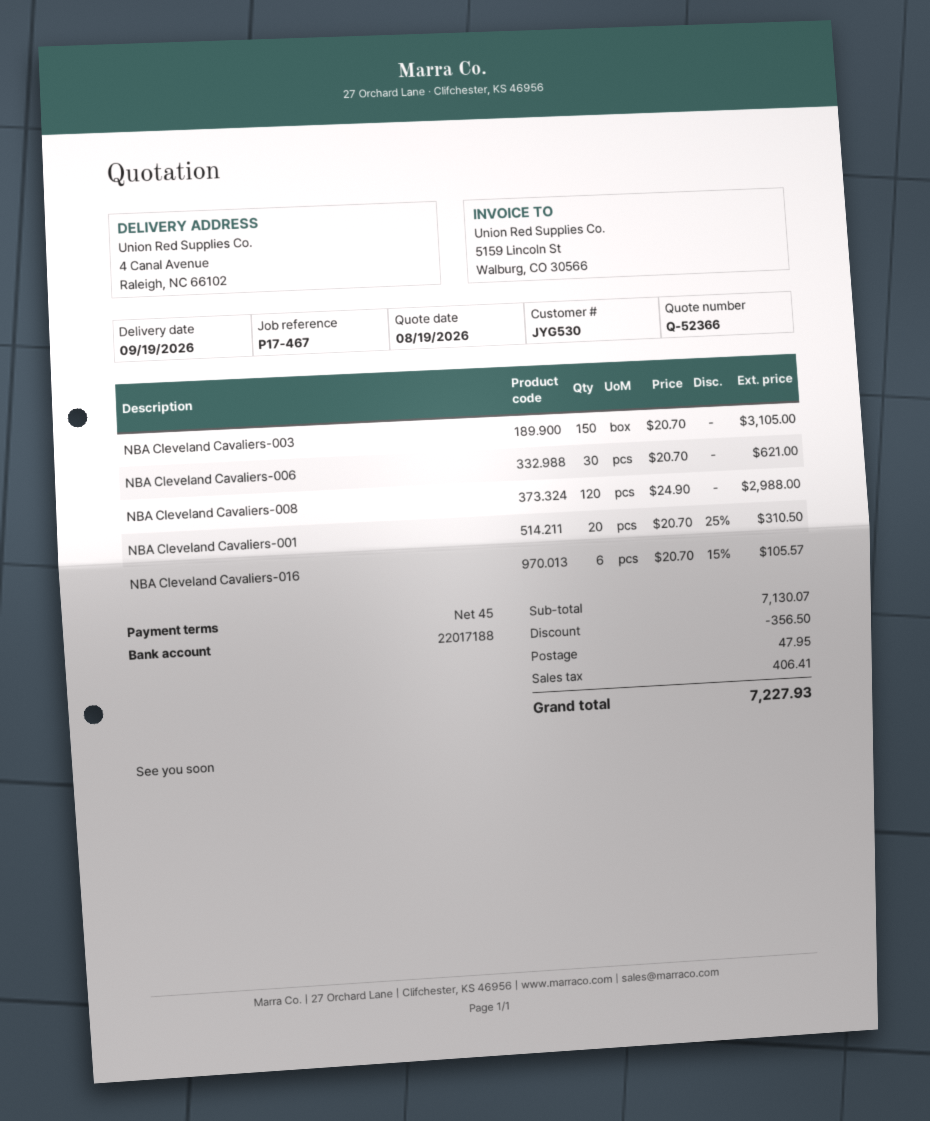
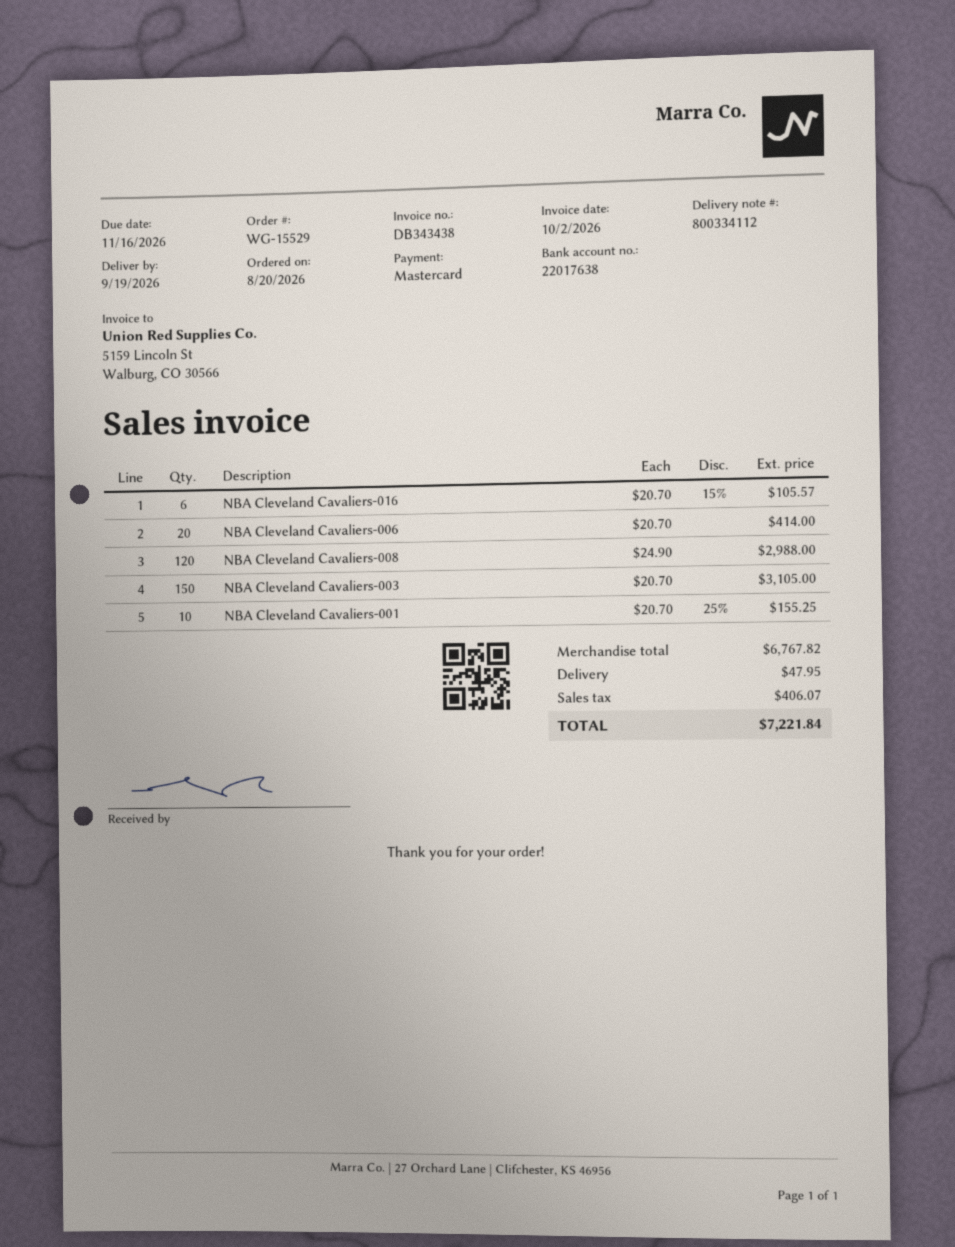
bank account: 22017188 -> 22017638
NBA Cleveland Cavaliers-006: 30 x 20.70 = 621.00 -> 20 x 20.70 = 414.00
NBA Cleveland Cavaliers-001: 20 x 20.70 - 25% = 310.50 -> 10 x 20.70 - 25% = 155.25
subtotal: 7130.07 -> 6767.82
discount: 356.50 -> none
tax: 406.41 -> 406.07
total: 7227.93 -> 7221.84

